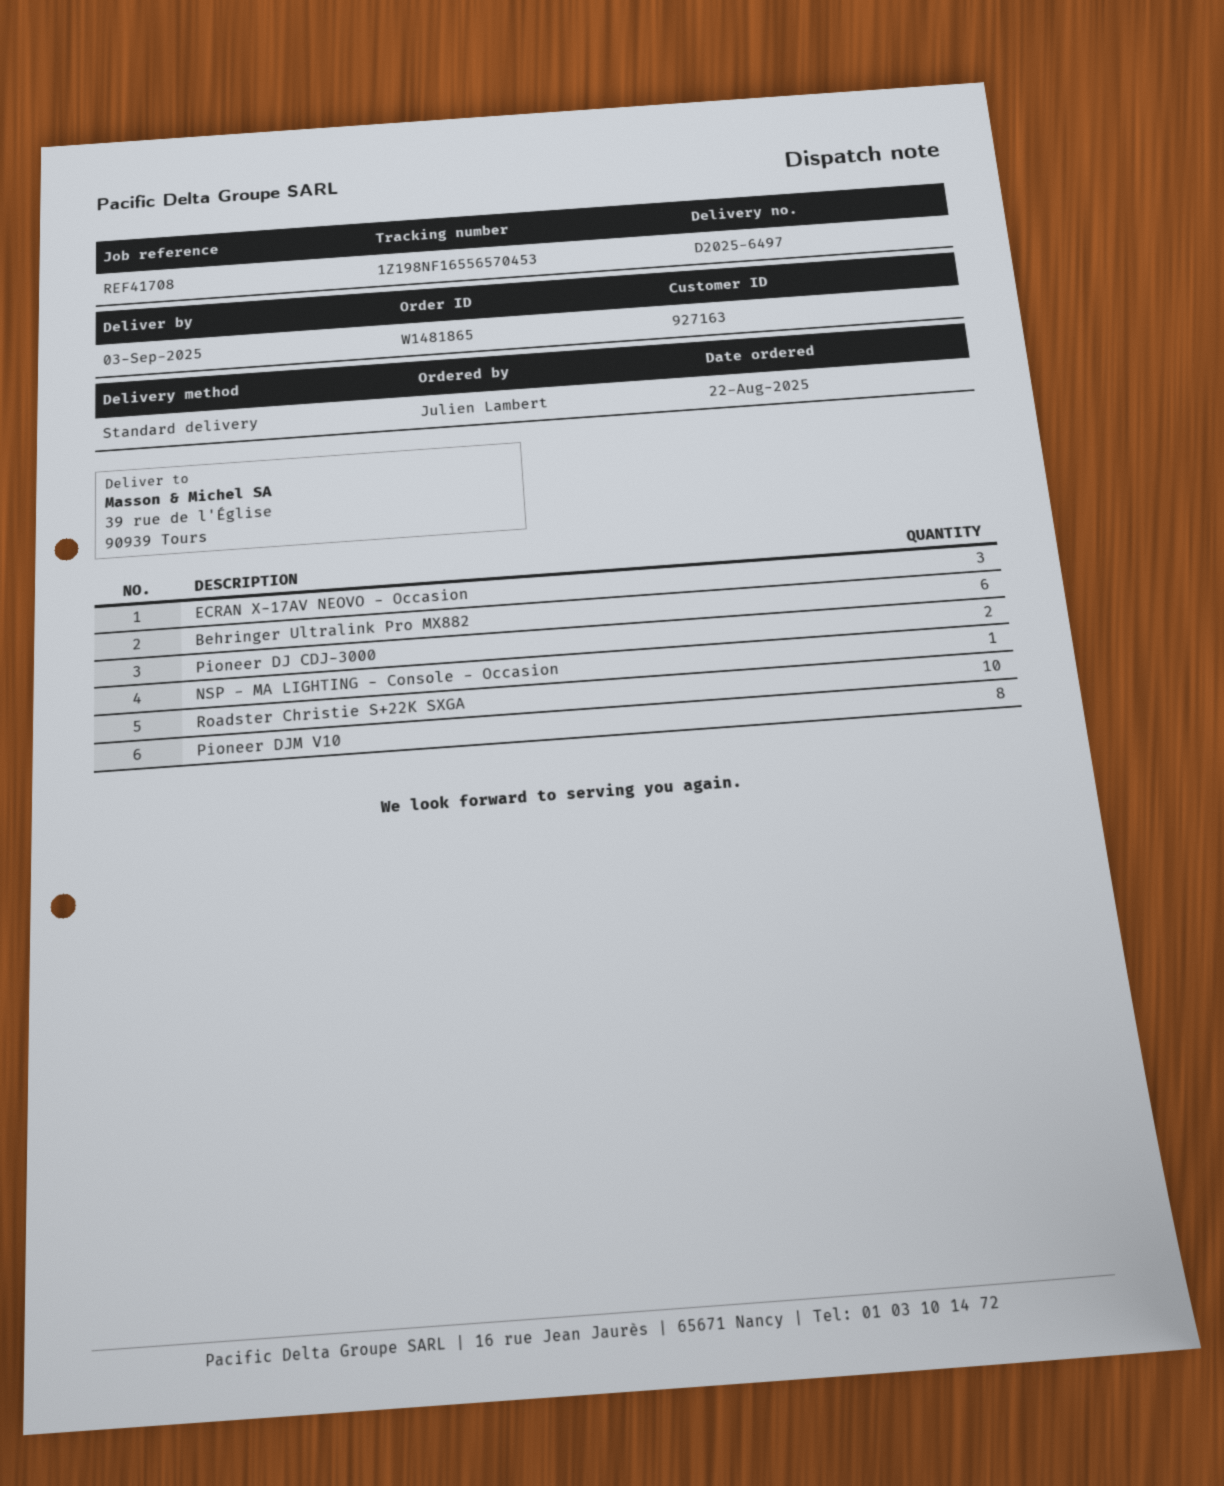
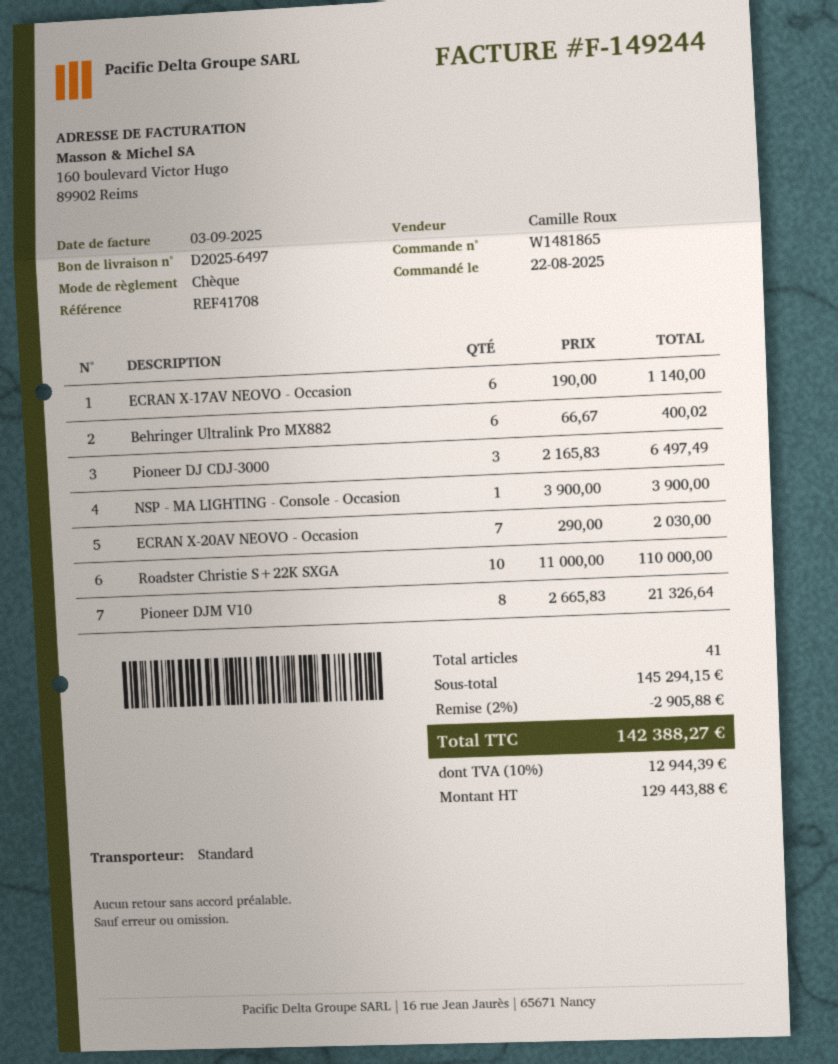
ECRAN X-17AV NEOVO - Occasion: 3 -> 6
Pioneer DJ CDJ-3000: 2 -> 3
ECRAN X-20AV NEOVO - Occasion: none -> 7

